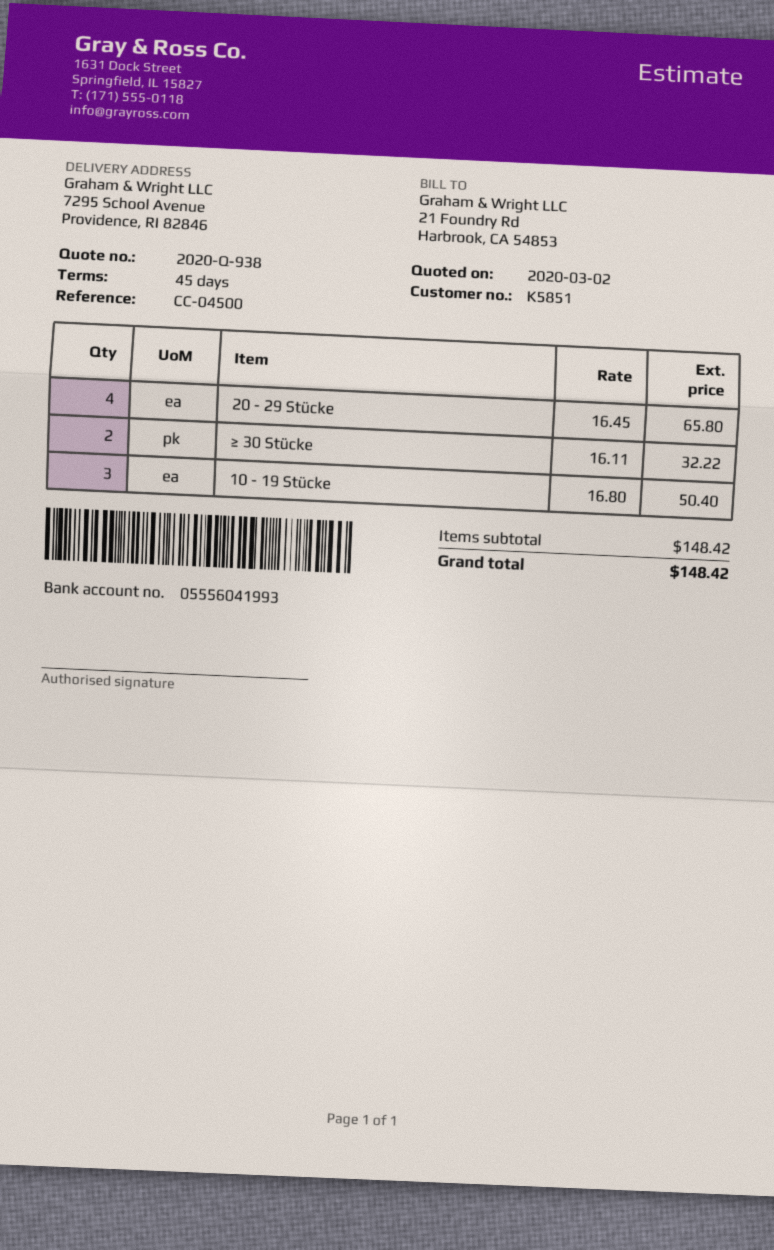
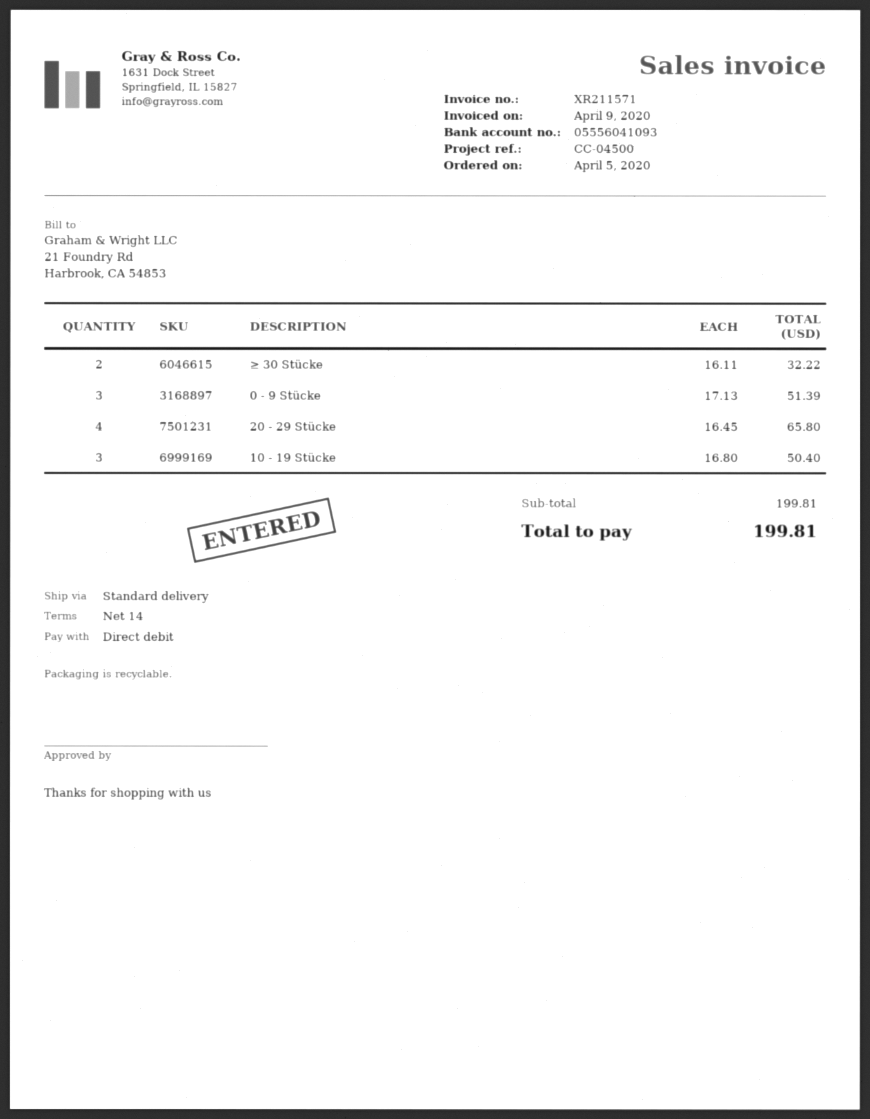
payment terms: 45 days -> 14 days
bank account: 05556041993 -> 05556041093
0 - 9 Stücke: none -> 3 x 17.13 = 51.39
subtotal: 148.42 -> 199.81
total: 148.42 -> 199.81

